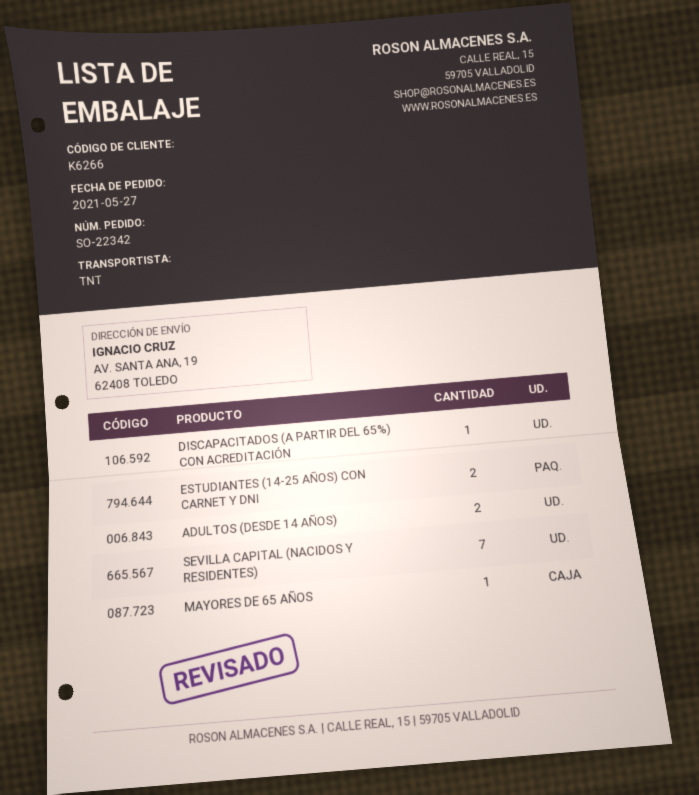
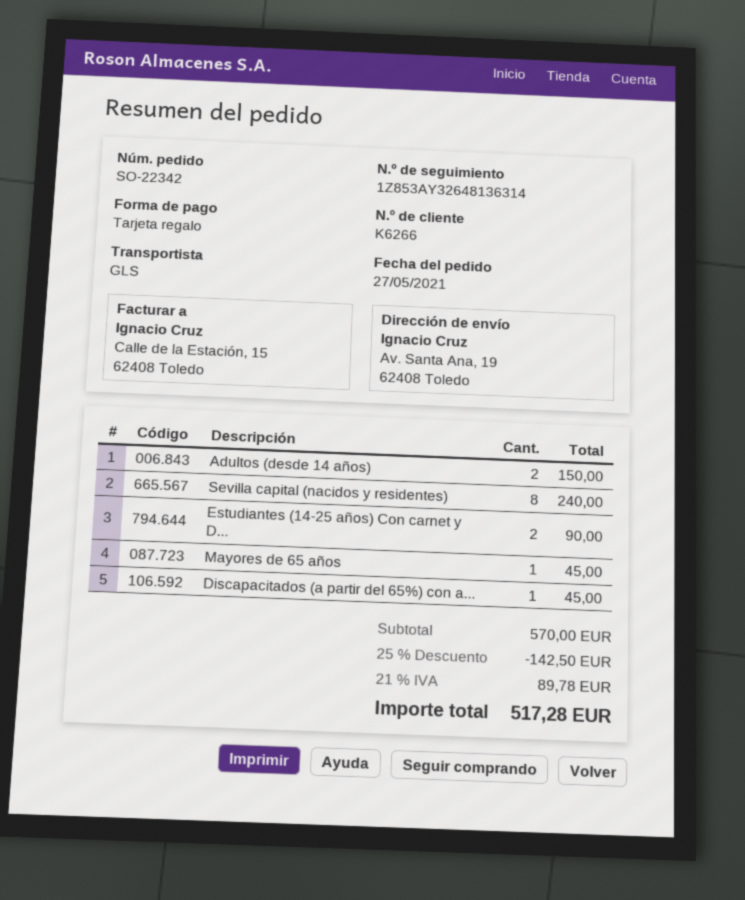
shipping method: TNT -> GLS
SEVILLA CAPITAL (NACIDOS Y RESIDENTES): 7 -> 8

